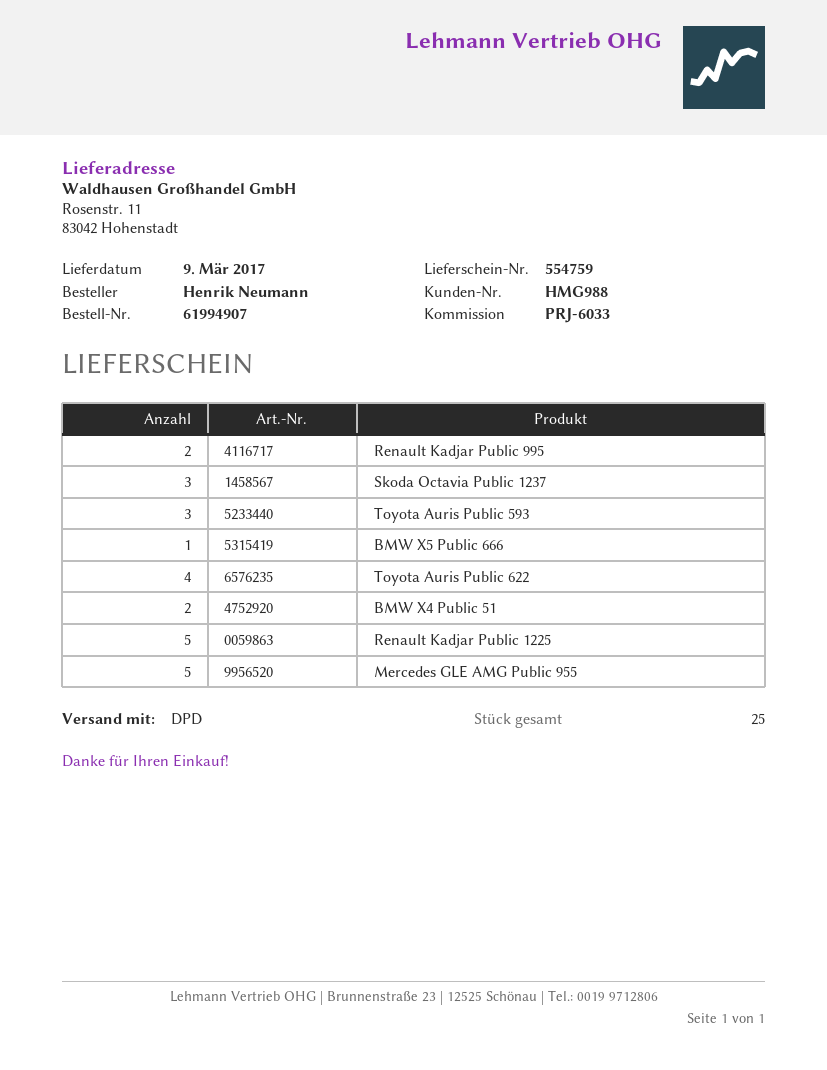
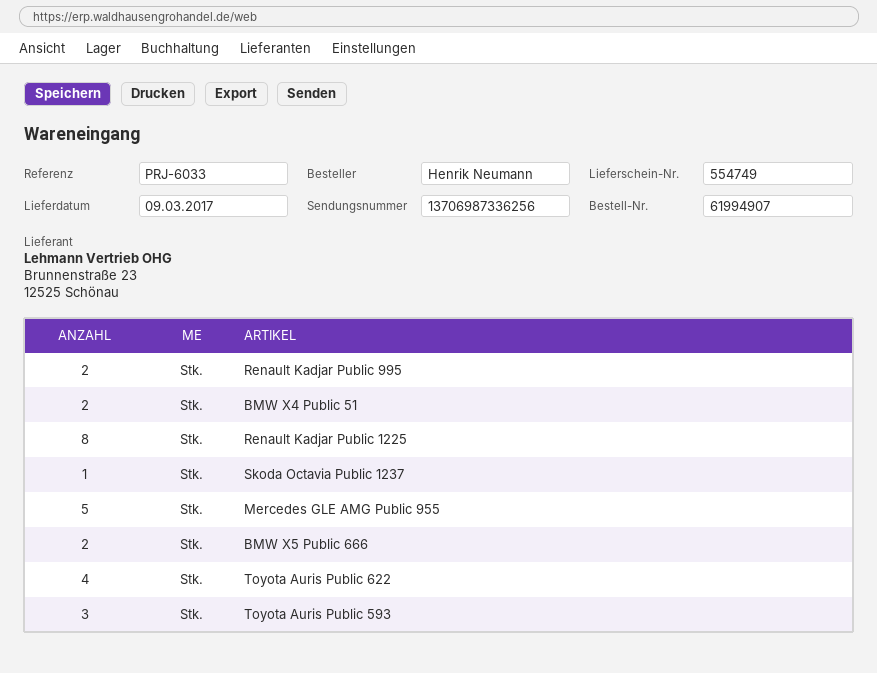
delivery note number: 554759 -> 554749
Skoda Octavia Public 1237: 3 -> 1
BMW X5 Public 666: 1 -> 2
Renault Kadjar Public 1225: 5 -> 8

